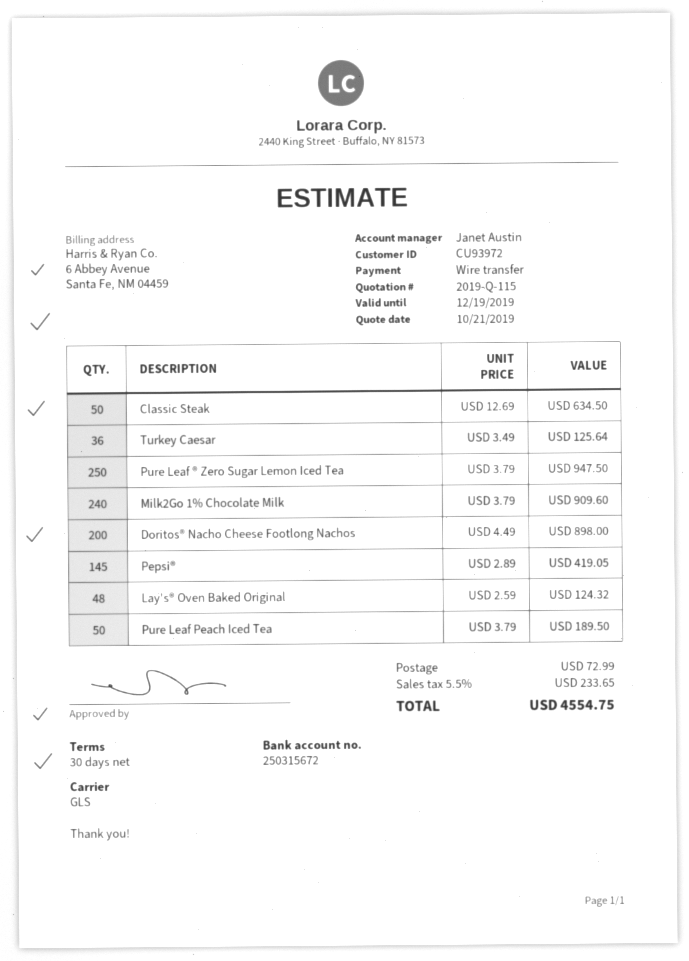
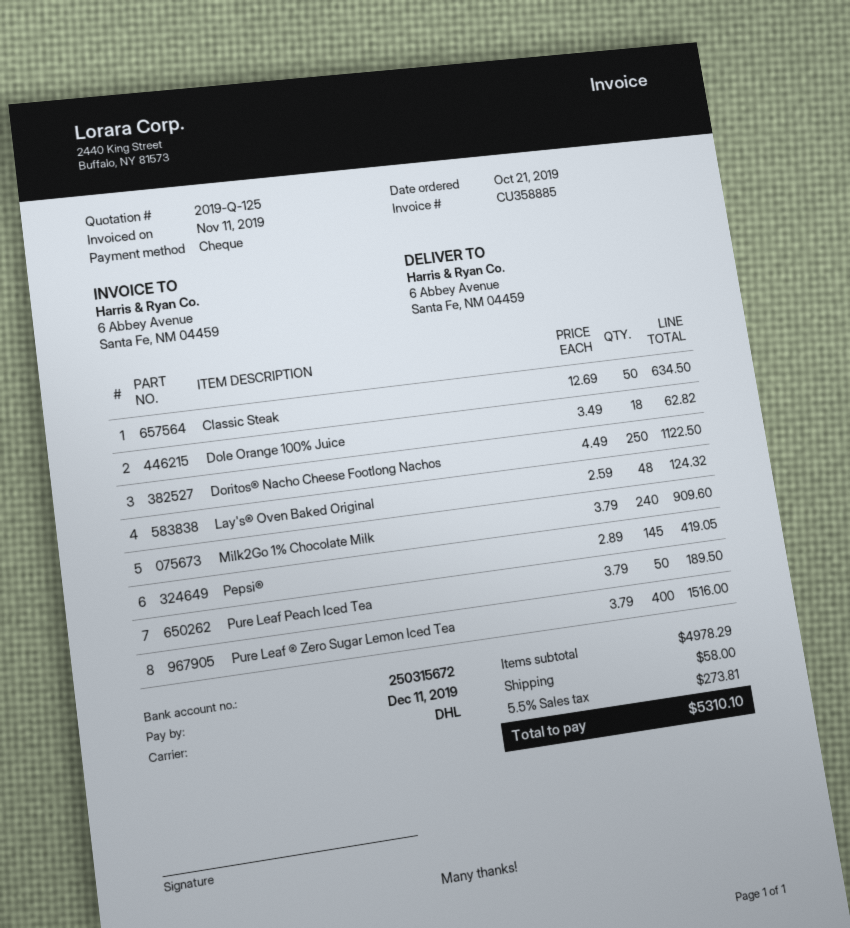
quote number: 2019-Q-115 -> 2019-Q-125
payment method: bank transfer -> cheque
shipping method: GLS -> DHL
Turkey Caesar: 36 x 3.49 = 125.64 -> none
Pure Leaf ® Zero Sugar Lemon Iced Tea: 250 x 3.79 = 947.50 -> 400 x 3.79 = 1516.00
Doritos® Nacho Cheese Footlong Nachos: 200 x 4.49 = 898.00 -> 250 x 4.49 = 1122.50
Dole Orange 100% Juice: none -> 18 x 3.49 = 62.82
shipping: 72.99 -> 58.00
tax: 5.5% = 233.65 -> 5.5% = 273.81
total: 4554.75 -> 5310.10

